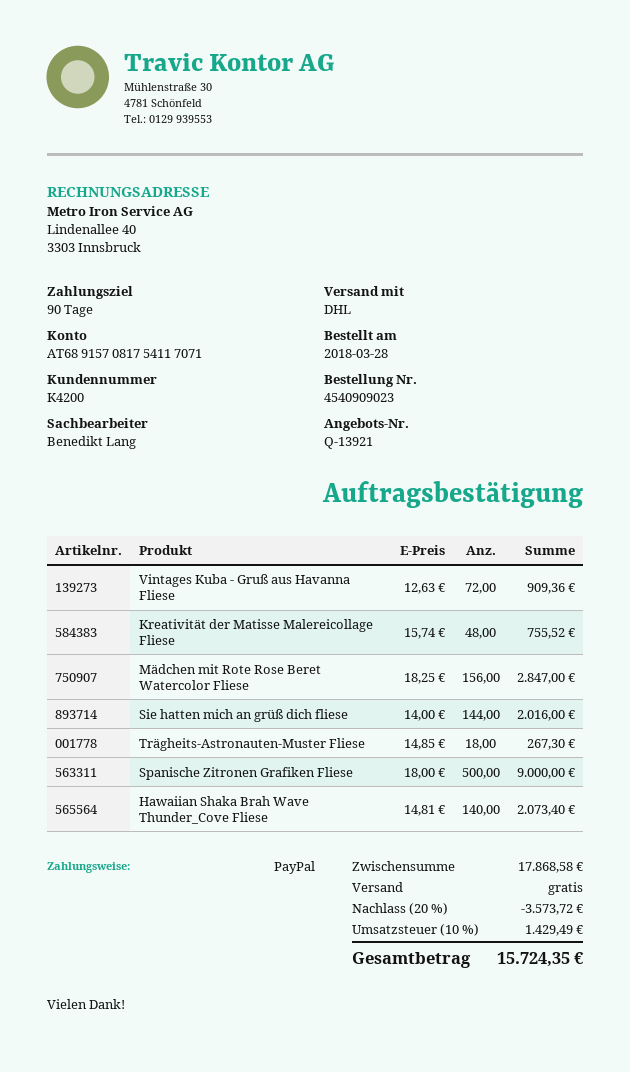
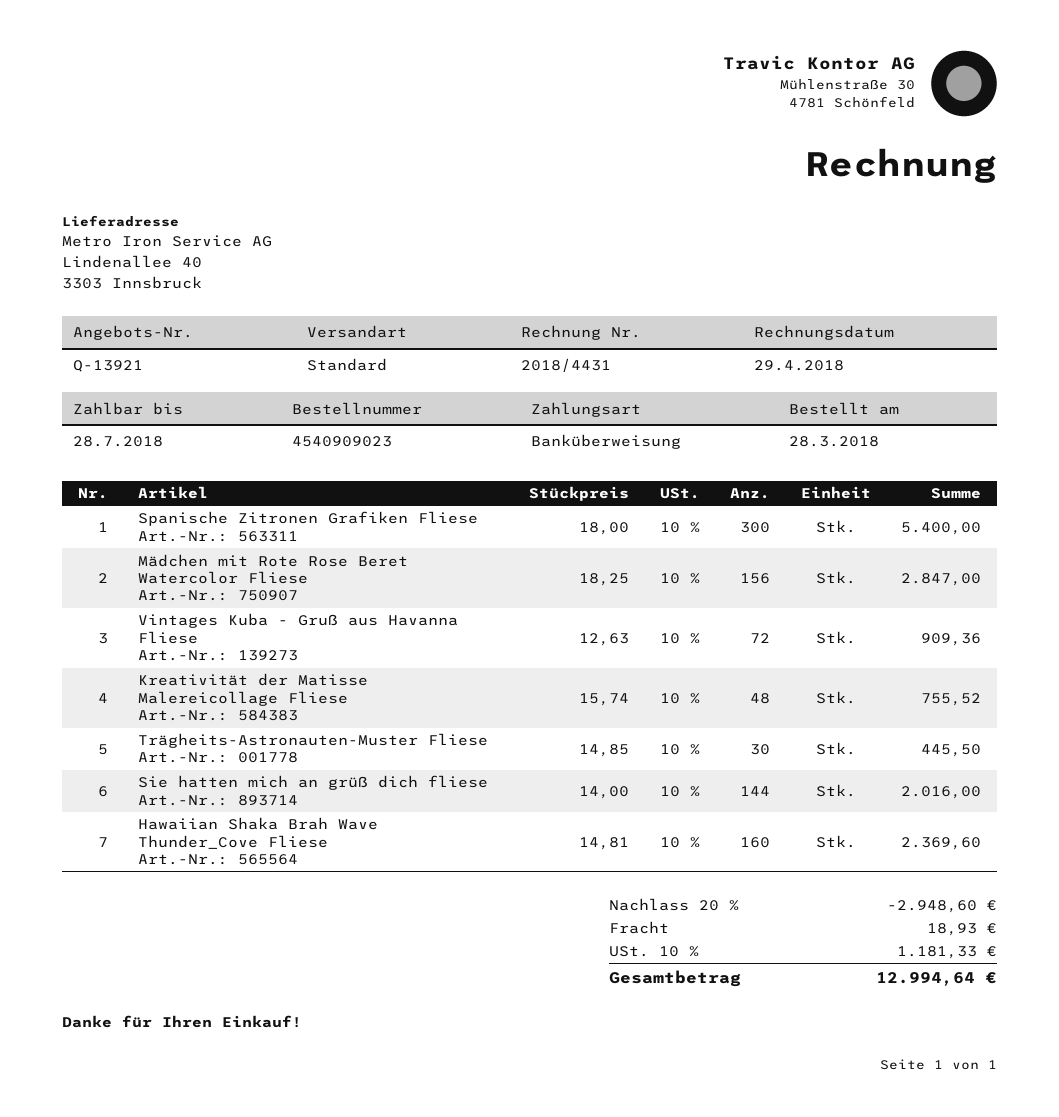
payment method: PayPal -> bank transfer
shipping method: DHL -> standard
Trägheits-Astronauten-Muster Fliese: 18 x 14.85 = 267.30 -> 30 x 14.85 = 445.50
Spanische Zitronen Grafiken Fliese: 500 x 18.00 = 9000.00 -> 300 x 18.00 = 5400.00
Hawaiian Shaka Brah Wave Thunder_Cove Fliese: 140 x 14.81 = 2073.40 -> 160 x 14.81 = 2369.60
discount: 20% = 3573.72 -> 20% = 2948.60
shipping: 0.00 -> 18.93
tax: 10% = 1429.49 -> 10% = 1181.33
total: 15724.35 -> 12994.64

